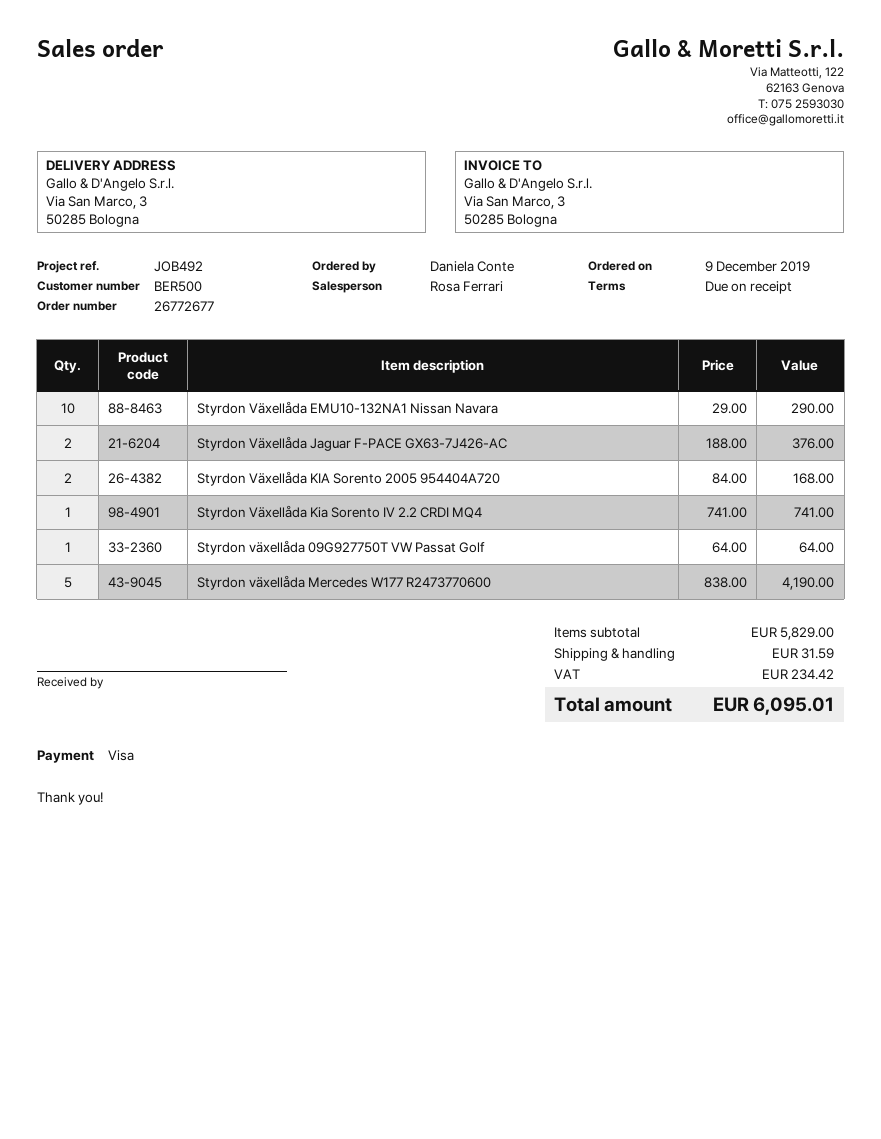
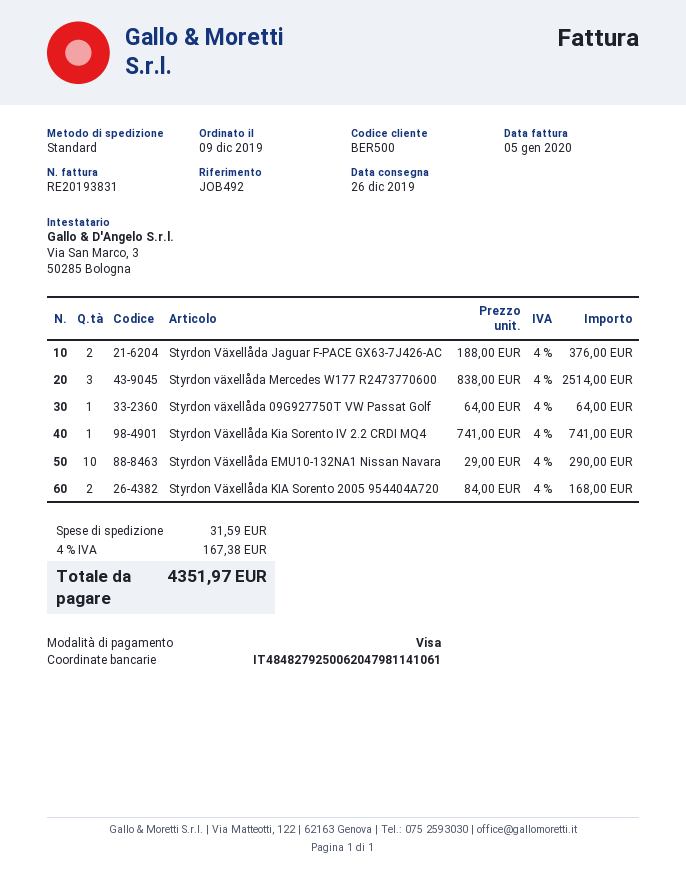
Styrdon växellåda Mercedes W177 R2473770600: 5 x 838.00 = 4190.00 -> 3 x 838.00 = 2514.00
tax: 234.42 -> 167.38
total: 6095.01 -> 4351.97

